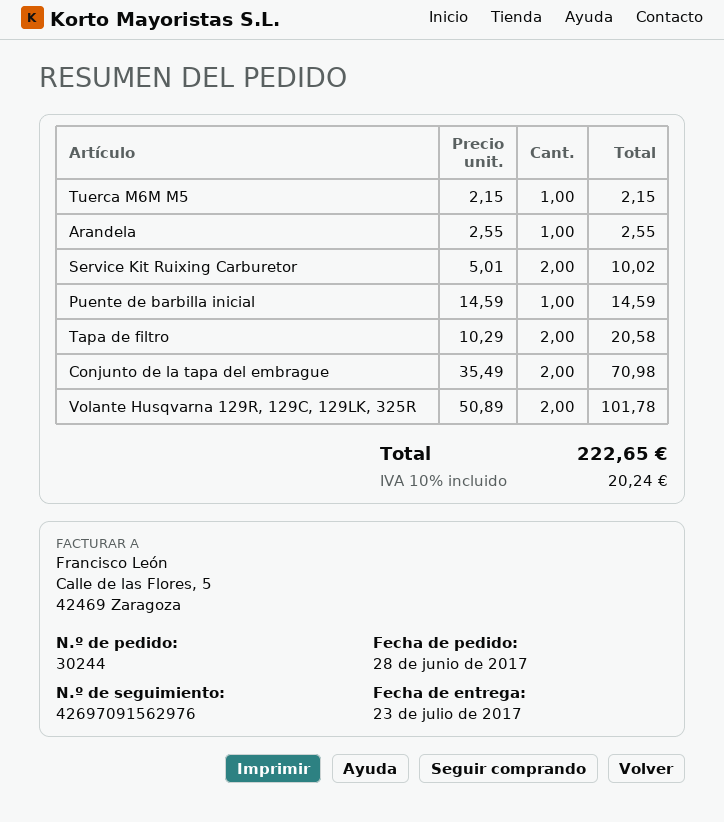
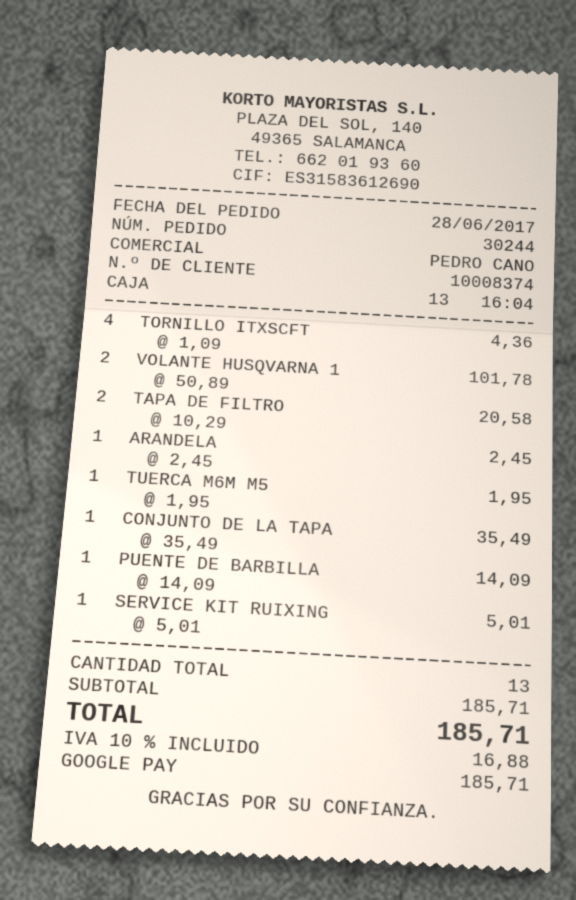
Tuerca M6M M5: 1 x 2.15 = 2.15 -> 1 x 1.95 = 1.95
Arandela: 1 x 2.55 = 2.55 -> 1 x 2.45 = 2.45
Service Kit Ruixing Carburetor: 2 x 5.01 = 10.02 -> 1 x 5.01 = 5.01
Puente de barbilla inicial: 1 x 14.59 = 14.59 -> 1 x 14.09 = 14.09
Conjunto de la tapa del embrague: 2 x 35.49 = 70.98 -> 1 x 35.49 = 35.49
TORNILLO ITXSCFT: none -> 4 x 1.09 = 4.36
tax: 10% = 20.24 -> 10% = 16.88
total: 222.65 -> 185.71

